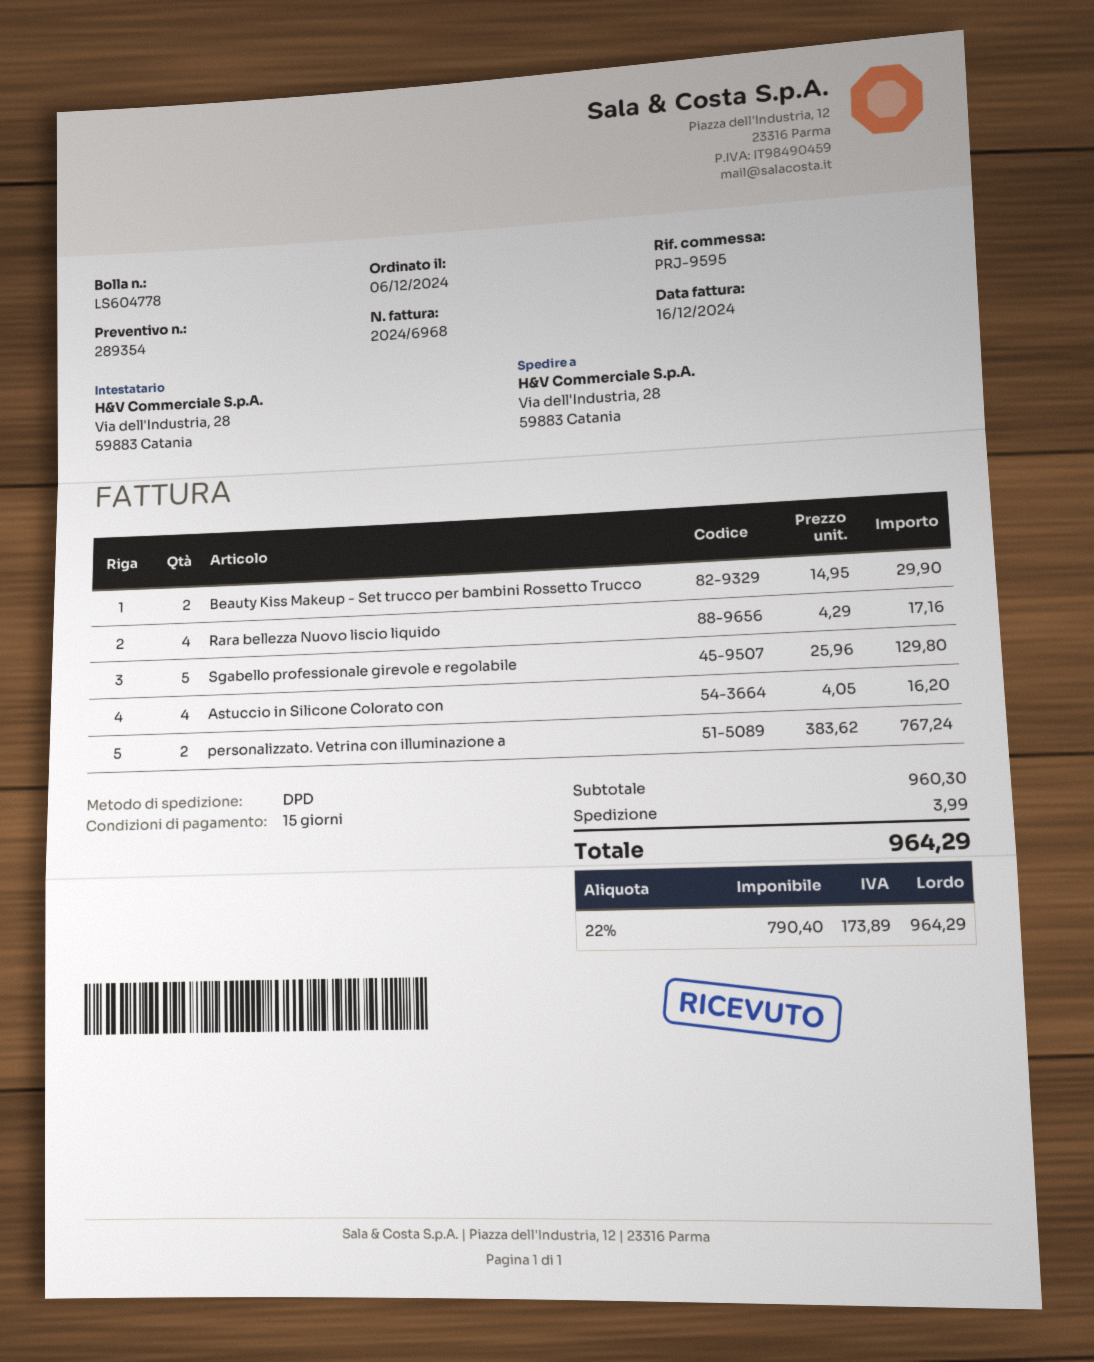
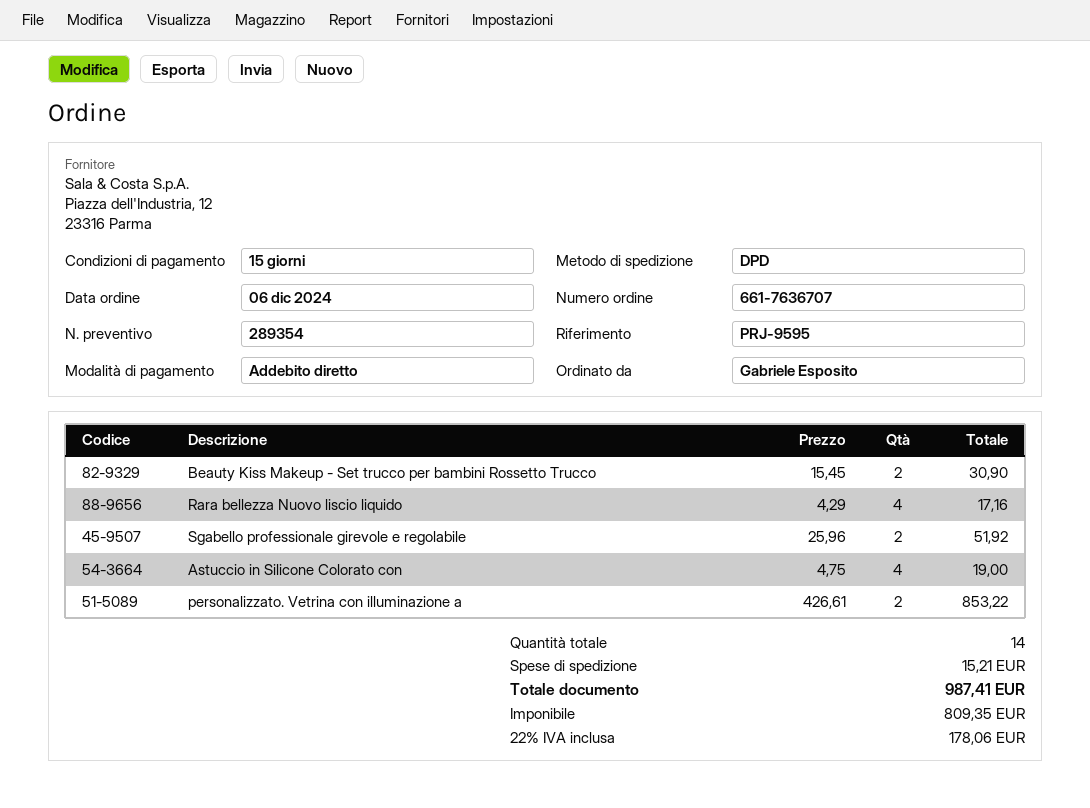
Beauty Kiss Makeup - Set trucco per bambini Rossetto Trucco: 2 x 14.95 = 29.90 -> 2 x 15.45 = 30.90
Sgabello professionale girevole e regolabile: 5 x 25.96 = 129.80 -> 2 x 25.96 = 51.92
Astuccio in Silicone Colorato con: 4 x 4.05 = 16.20 -> 4 x 4.75 = 19.00
personalizzato. Vetrina con illuminazione a: 2 x 383.62 = 767.24 -> 2 x 426.61 = 853.22
shipping: 3.99 -> 15.21
net: 790.40 -> 809.35
tax: 22% = 173.89 -> 22% = 178.06
total: 964.29 -> 987.41

